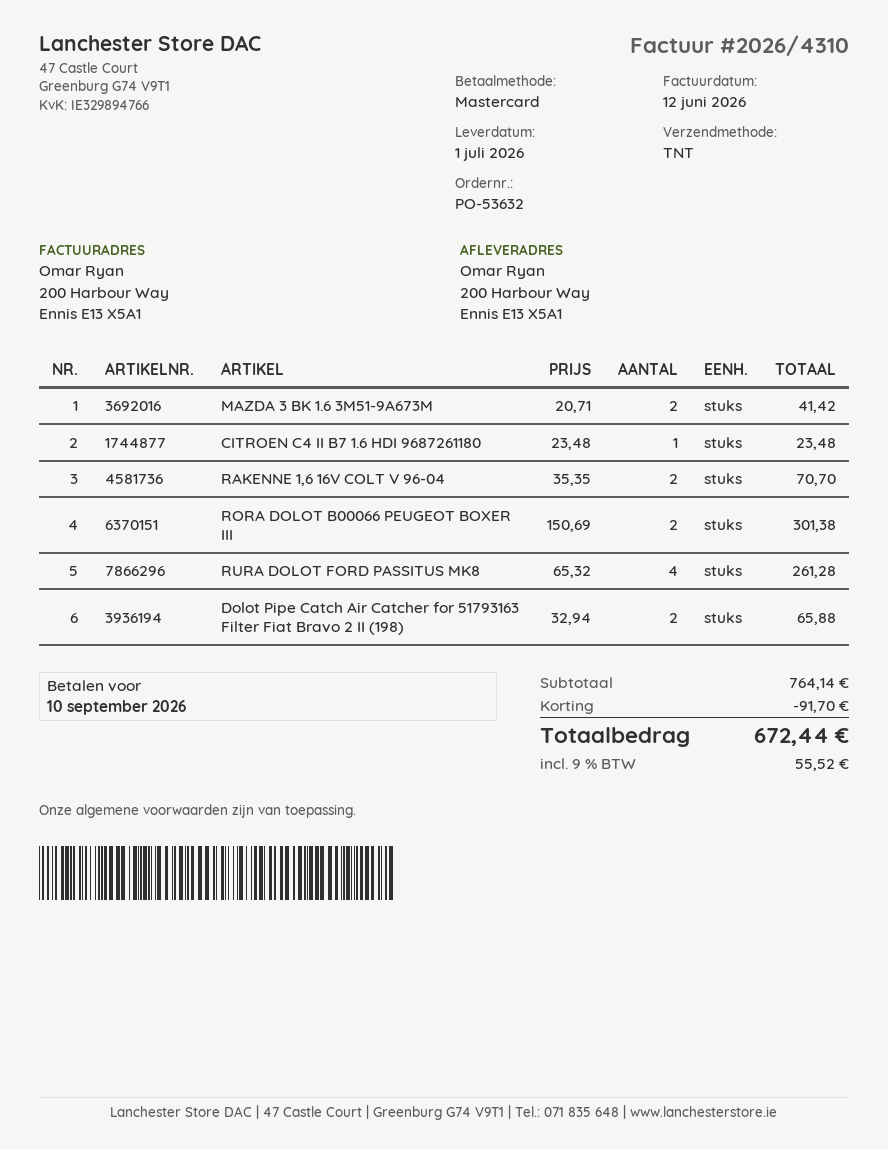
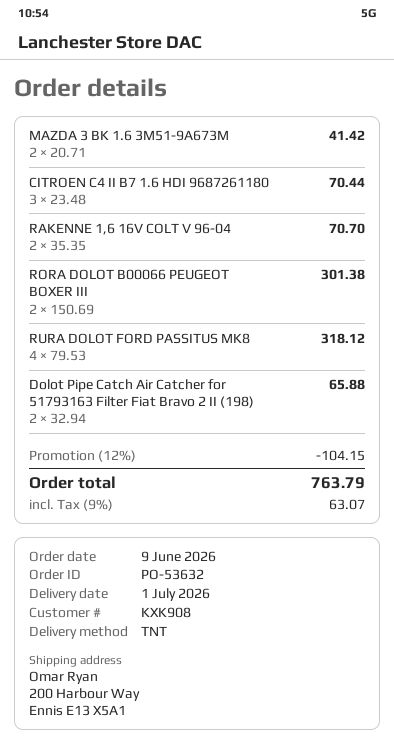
CITROEN C4 II B7 1.6 HDI 9687261180: 1 x 23.48 = 23.48 -> 3 x 23.48 = 70.44
RURA DOLOT FORD PASSITUS MK8: 4 x 65.32 = 261.28 -> 4 x 79.53 = 318.12
discount: 91.70 -> 104.15
tax: 9% = 55.52 -> 9% = 63.07
total: 672.44 -> 763.79

